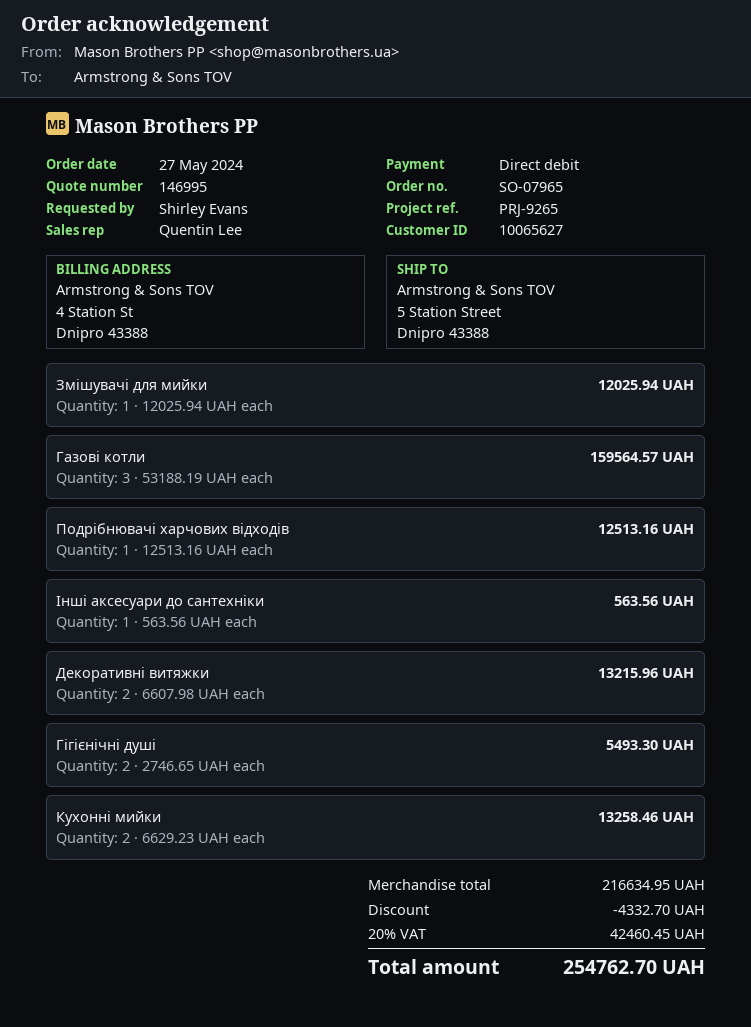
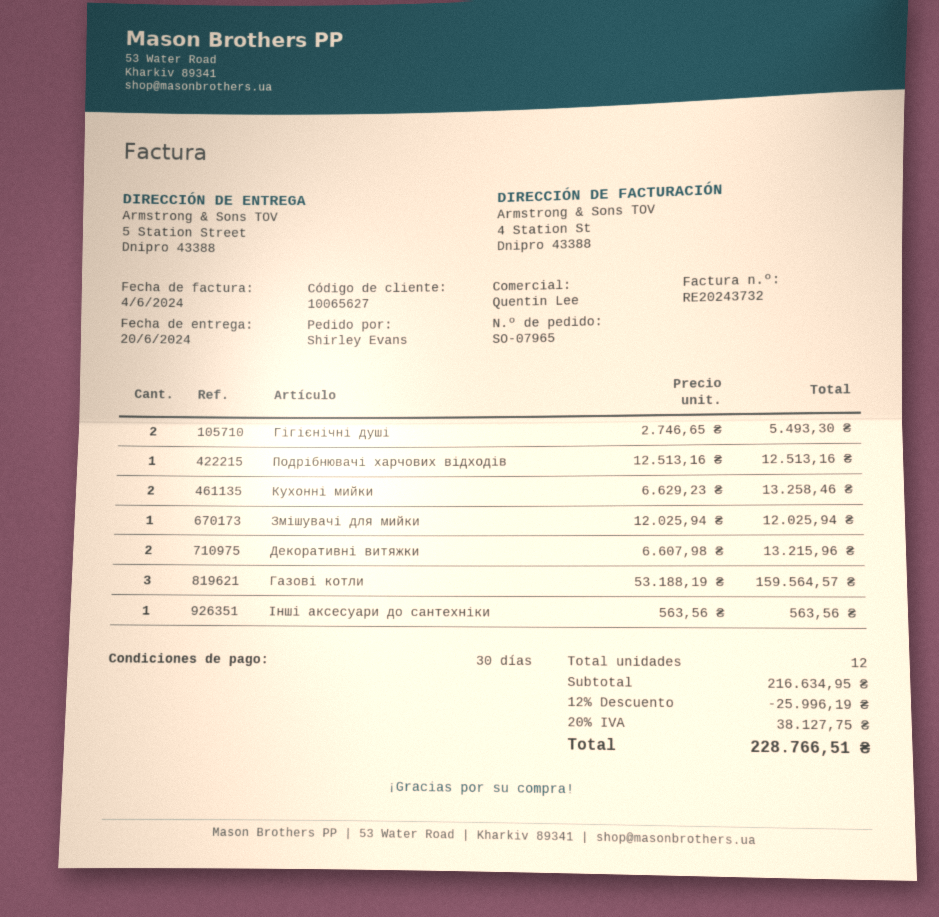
discount: 4332.70 -> 25996.19
tax: 20% = 42460.45 -> 20% = 38127.75
total: 254762.70 -> 228766.51

